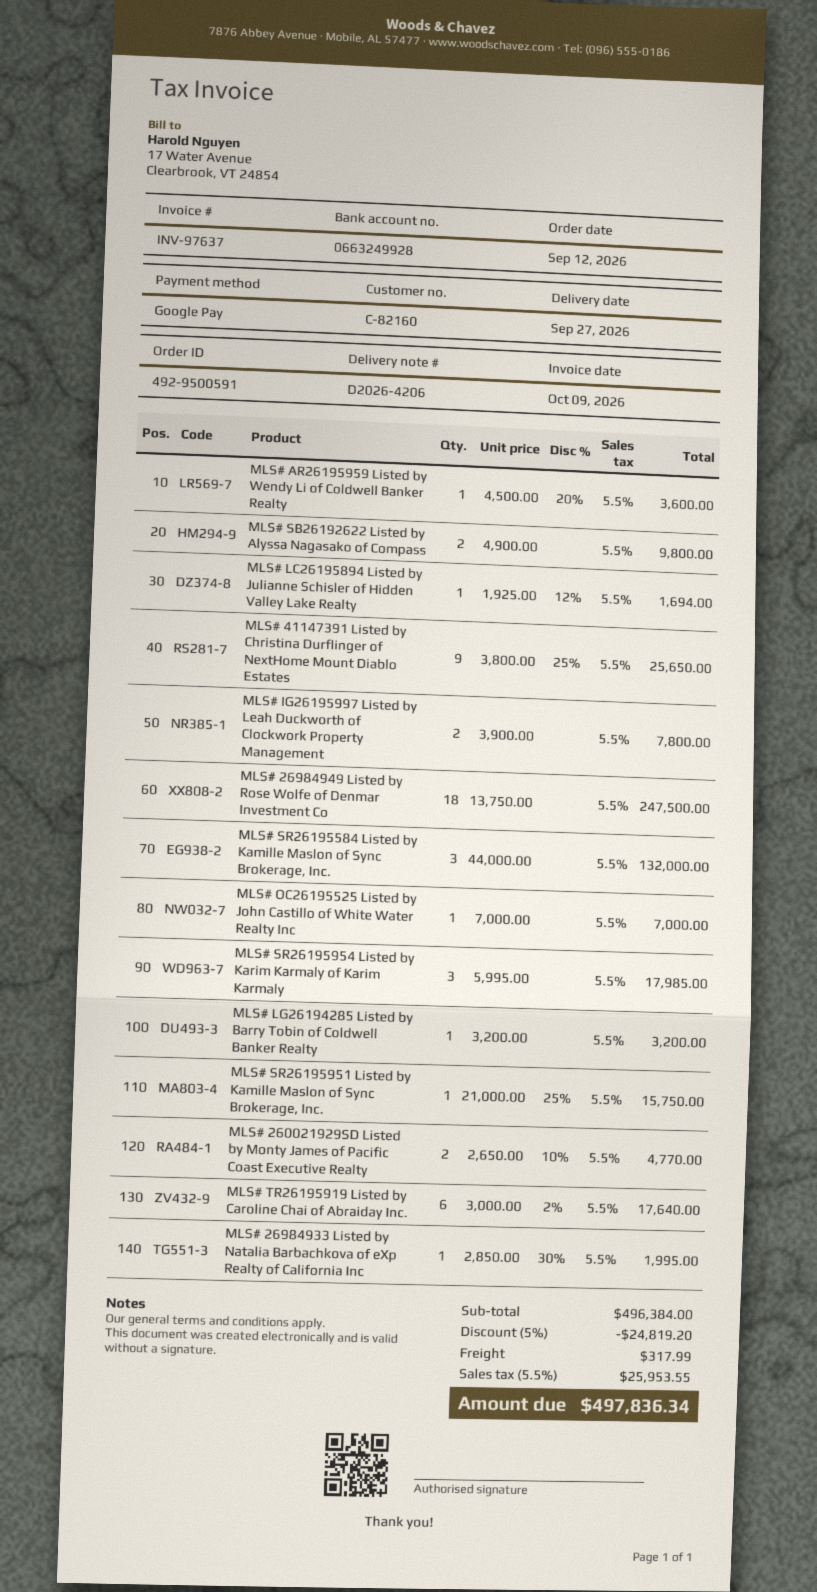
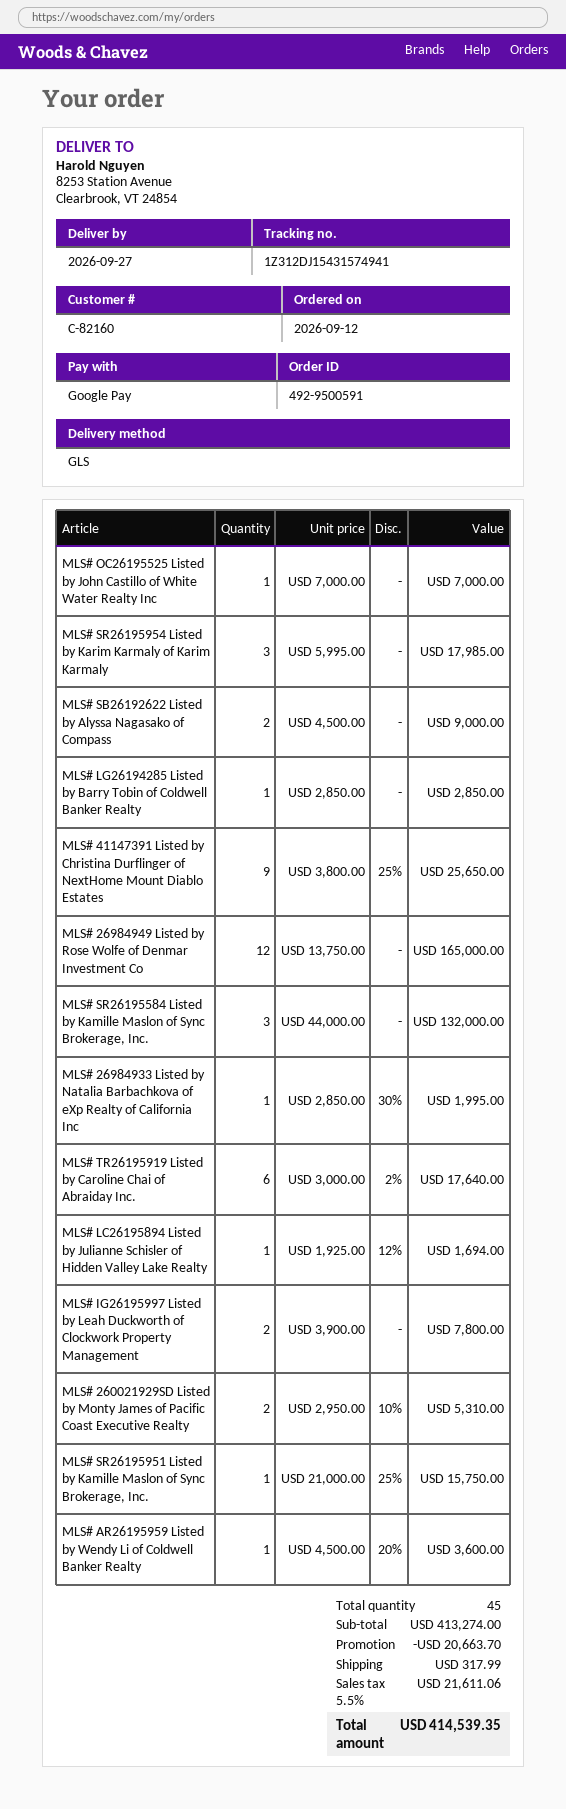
MLS# SB26192622 Listed by Alyssa Nagasako of Compass: 2 x 4900.00 = 9800.00 -> 2 x 4500.00 = 9000.00
MLS# 26984949 Listed by Rose Wolfe of Denmar Investment Co: 18 x 13750.00 = 247500.00 -> 12 x 13750.00 = 165000.00
MLS# LG26194285 Listed by Barry Tobin of Coldwell Banker Realty: 1 x 3200.00 = 3200.00 -> 1 x 2850.00 = 2850.00
MLS# 260021929SD Listed by Monty James of Pacific Coast Executive Realty: 2 x 2650.00 - 10% = 4770.00 -> 2 x 2950.00 - 10% = 5310.00
subtotal: 496384.00 -> 413274.00
discount: 24819.20 -> 20663.70
tax: 5.5% = 25953.55 -> 5.5% = 21611.06
total: 497836.34 -> 414539.35

